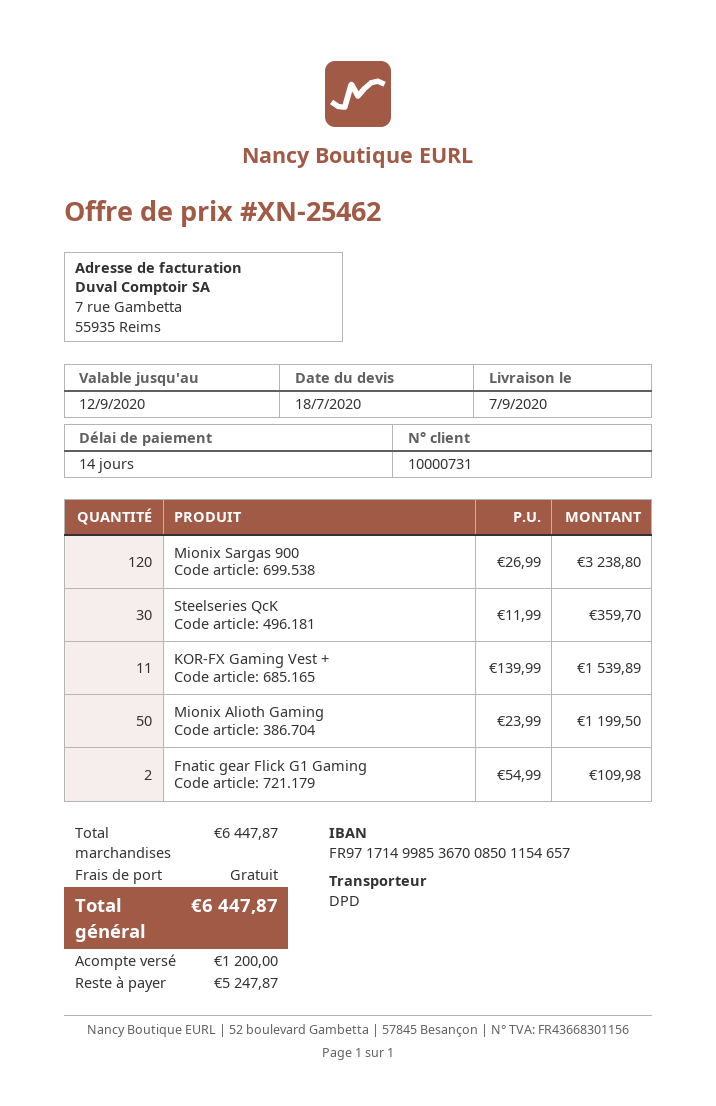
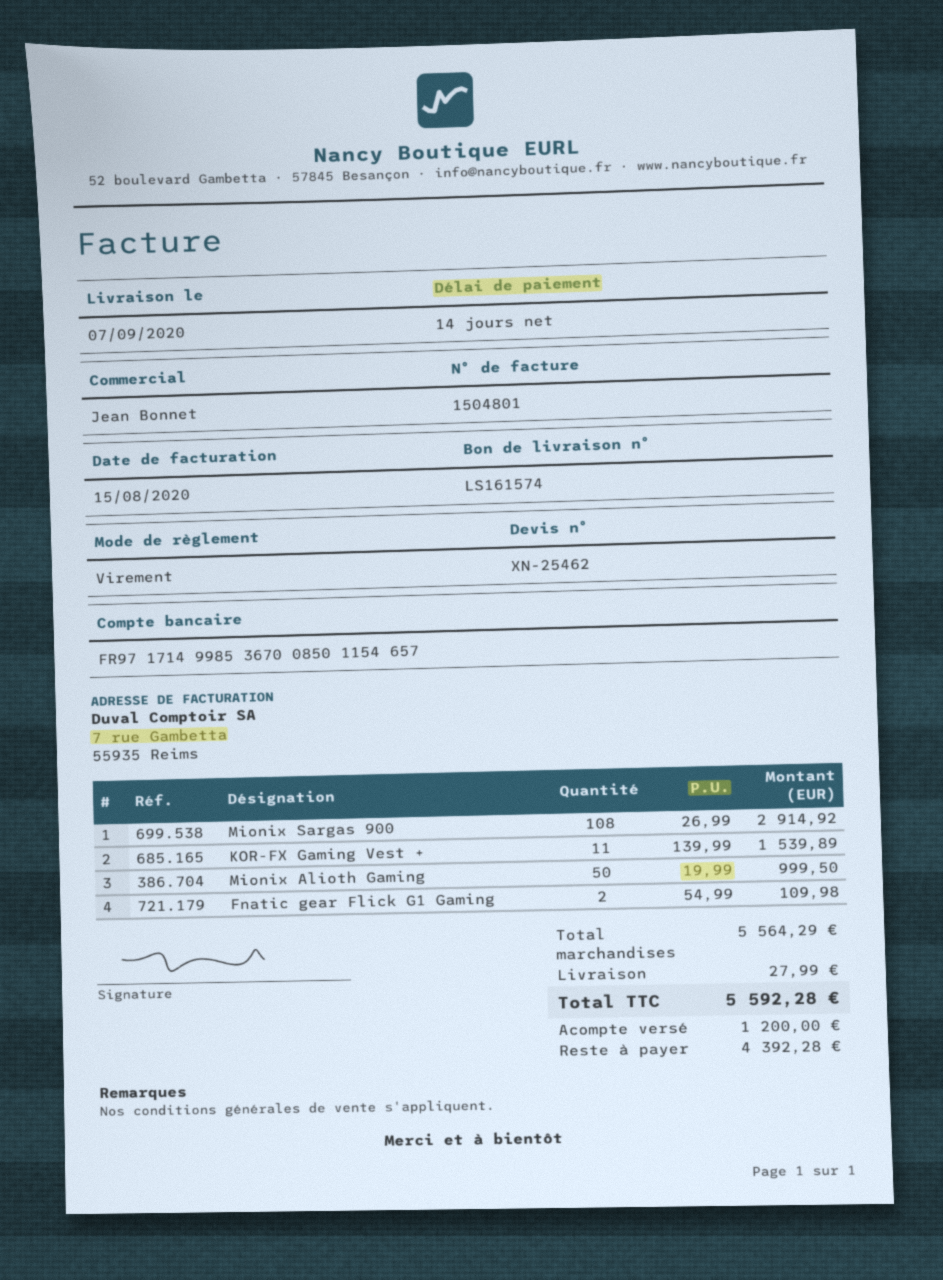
Mionix Sargas 900: 120 x 26.99 = 3238.80 -> 108 x 26.99 = 2914.92
Steelseries QcK: 30 x 11.99 = 359.70 -> none
Mionix Alioth Gaming: 50 x 23.99 = 1199.50 -> 50 x 19.99 = 999.50
subtotal: 6447.87 -> 5564.29
shipping: 0.00 -> 27.99
total: 6447.87 -> 5592.28
balance: 5247.87 -> 4392.28

